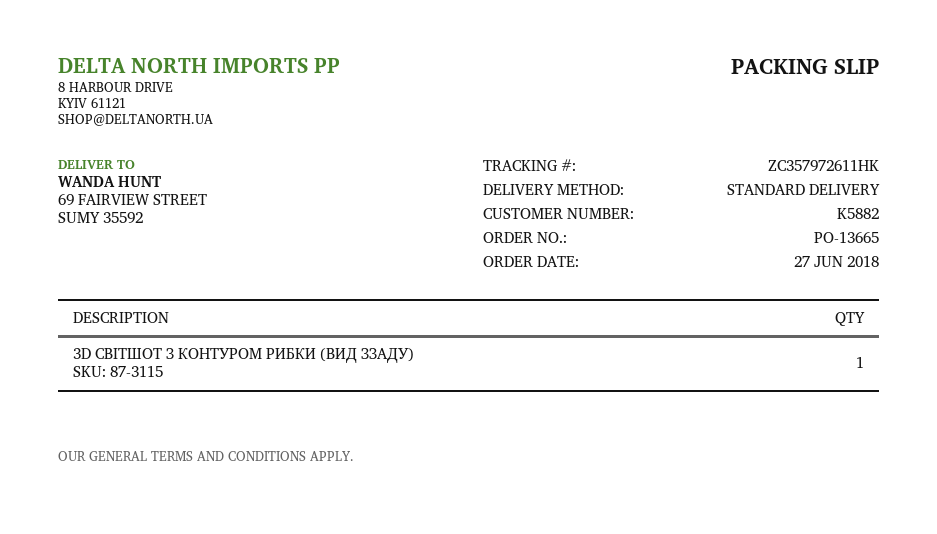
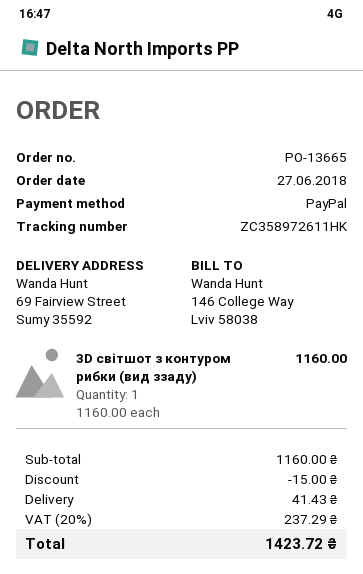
tracking number: ZC357972611HK -> ZC358972611HK

